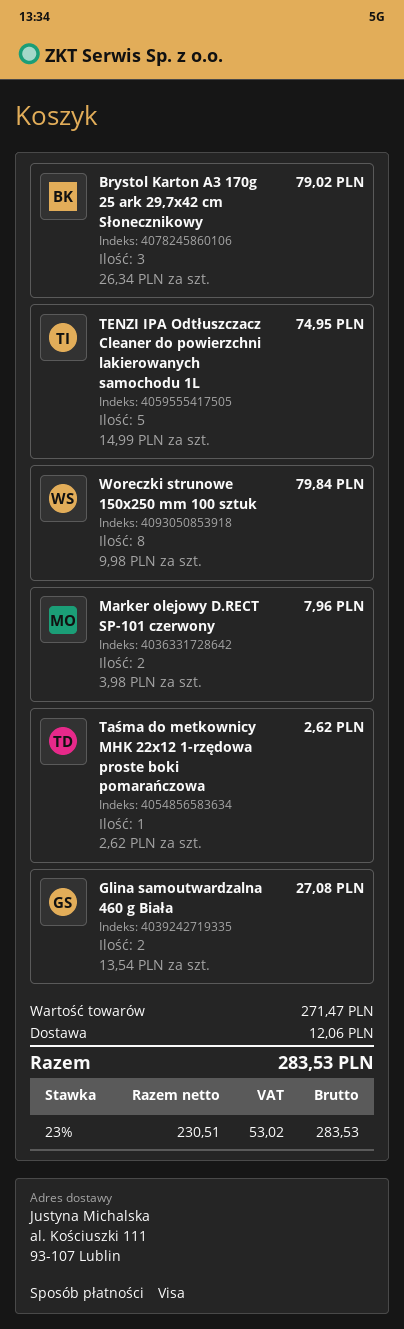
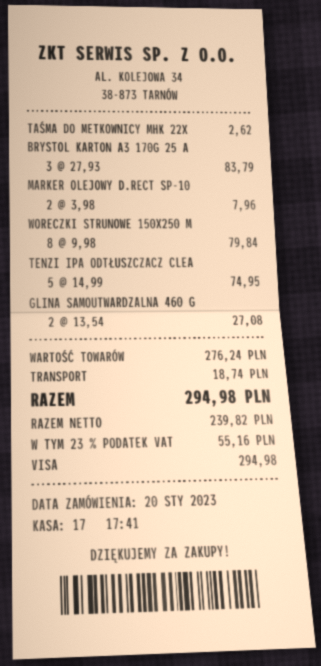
Brystol Karton A3 170g 25 ark 29,7x42 cm Słonecznikowy: 3 x 26.34 = 79.02 -> 3 x 27.93 = 83.79
subtotal: 271.47 -> 276.24
shipping: 12.06 -> 18.74
net: 230.51 -> 239.82
tax: 23% = 53.02 -> 23% = 55.16
total: 283.53 -> 294.98

